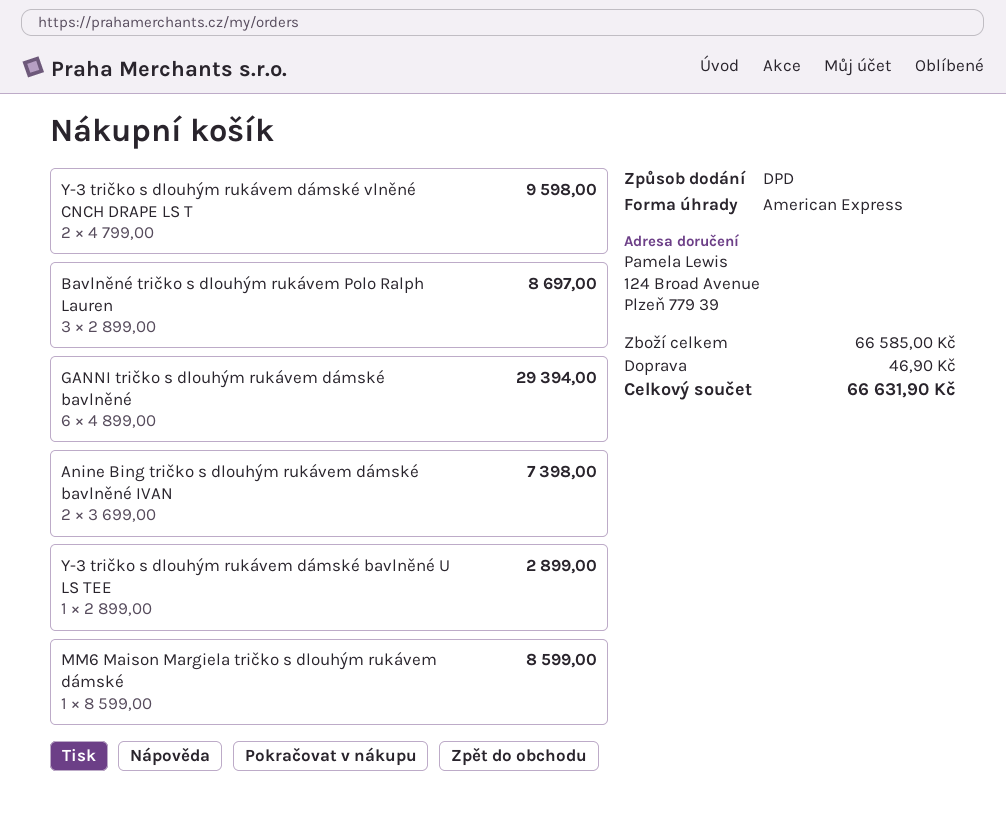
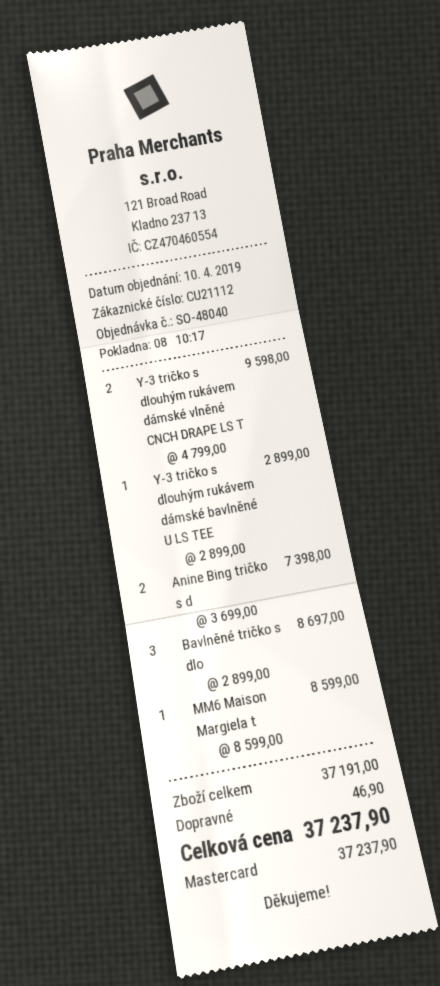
payment method: American Express -> Mastercard
GANNI tričko s dlouhým rukávem dámské bavlněné: 6 x 4899.00 = 29394.00 -> none
subtotal: 66585.00 -> 37191.00
total: 66631.90 -> 37237.90

